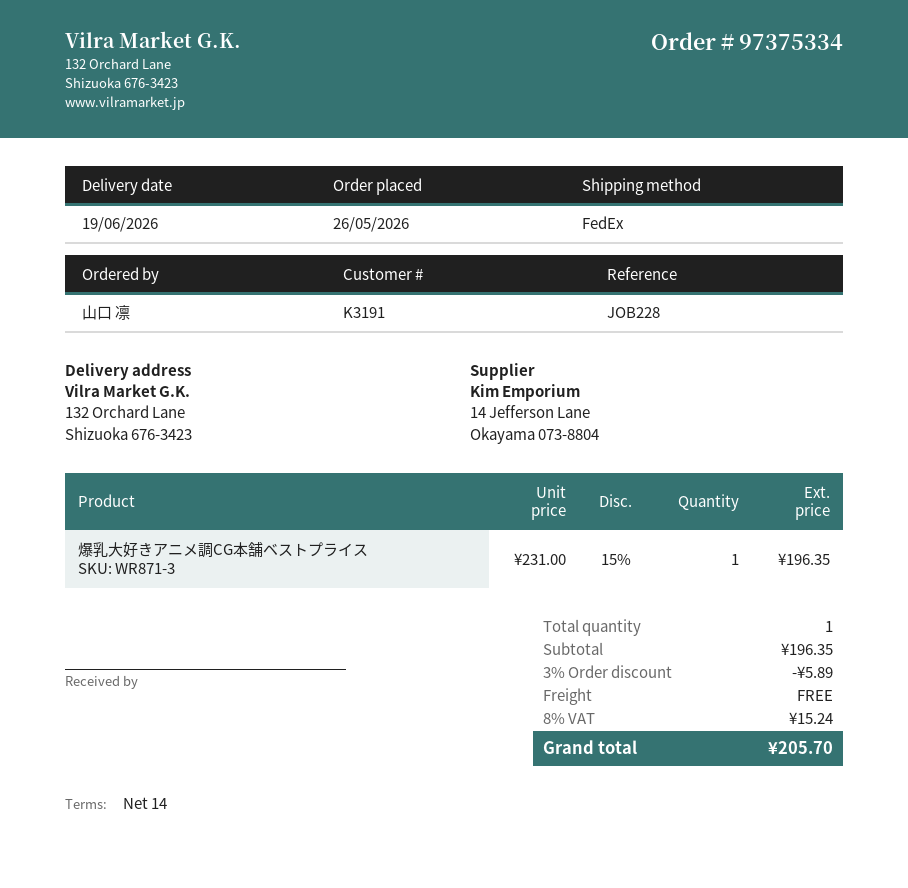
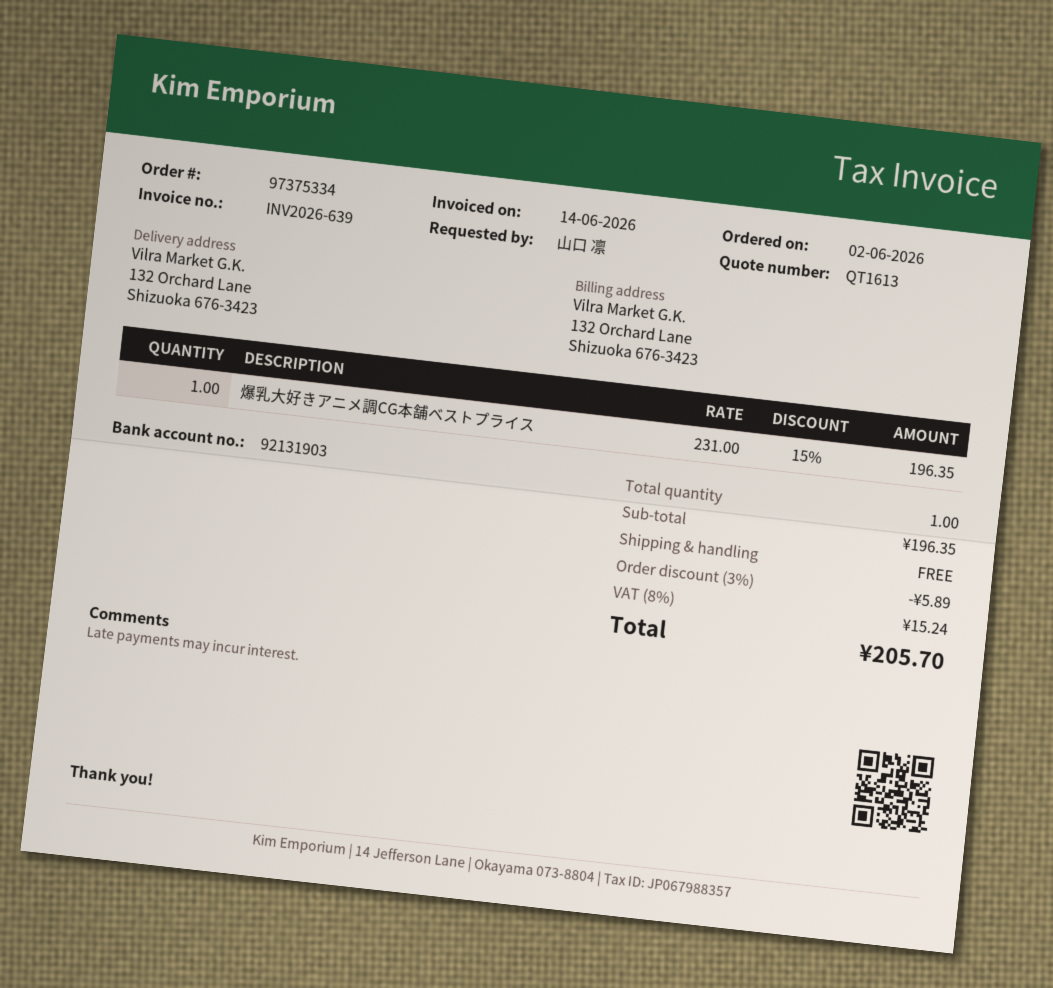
order date: 2026-05-26 -> 2026-06-02

